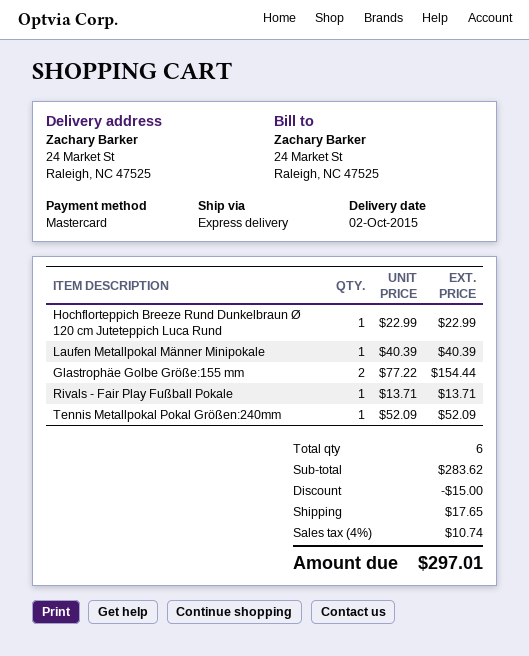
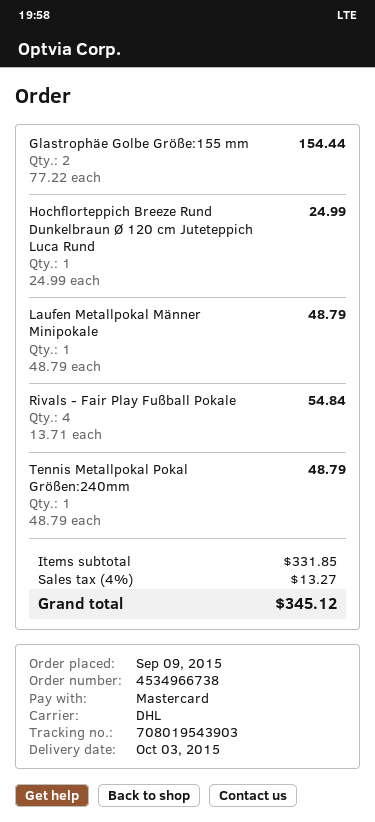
delivery date: 2015-10-02 -> 2015-10-03
shipping method: express -> DHL
Hochflorteppich Breeze Rund Dunkelbraun Ø 120 cm Juteteppich Luca Rund: 1 x 22.99 = 22.99 -> 1 x 24.99 = 24.99
Laufen Metallpokal Männer Minipokale: 1 x 40.39 = 40.39 -> 1 x 48.79 = 48.79
Rivals - Fair Play Fußball Pokale: 1 x 13.71 = 13.71 -> 4 x 13.71 = 54.84
Tennis Metallpokal Pokal Größen:240mm: 1 x 52.09 = 52.09 -> 1 x 48.79 = 48.79
subtotal: 283.62 -> 331.85
discount: 15.00 -> none
shipping: 17.65 -> none
tax: 4% = 10.74 -> 4% = 13.27
total: 297.01 -> 345.12

